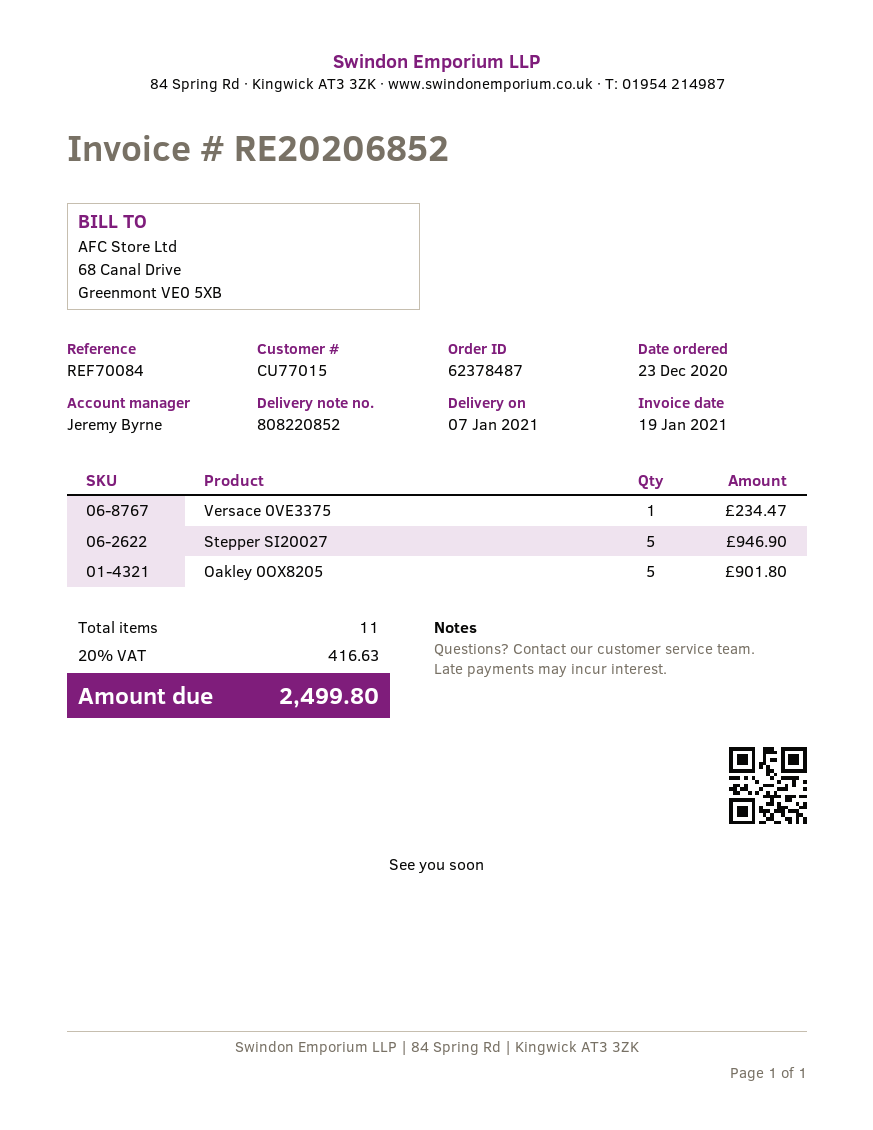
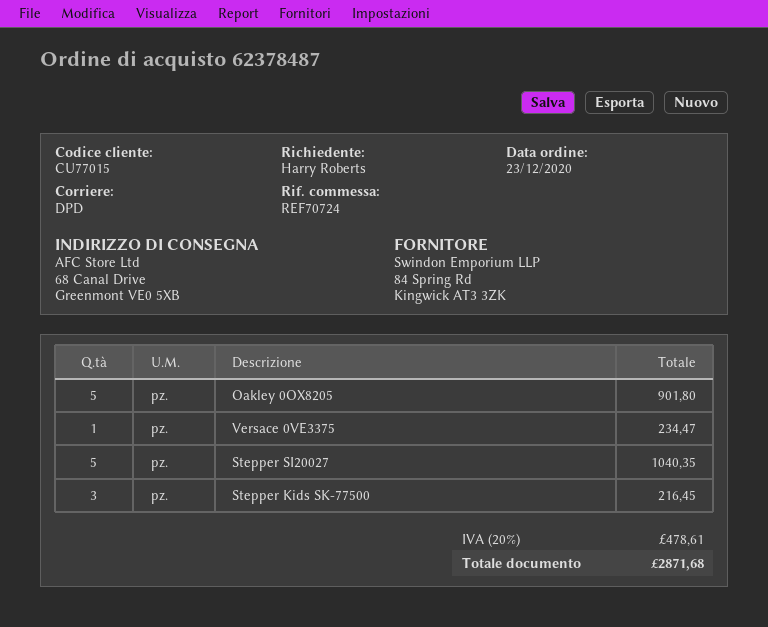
reference: REF70084 -> REF70724
Stepper SI20027: 5 for 946.90 -> 5 for 1040.35
Stepper Kids SK-77500: none -> 3 for 216.45
tax: 20% = 416.63 -> 20% = 478.61
total: 2499.80 -> 2871.68

